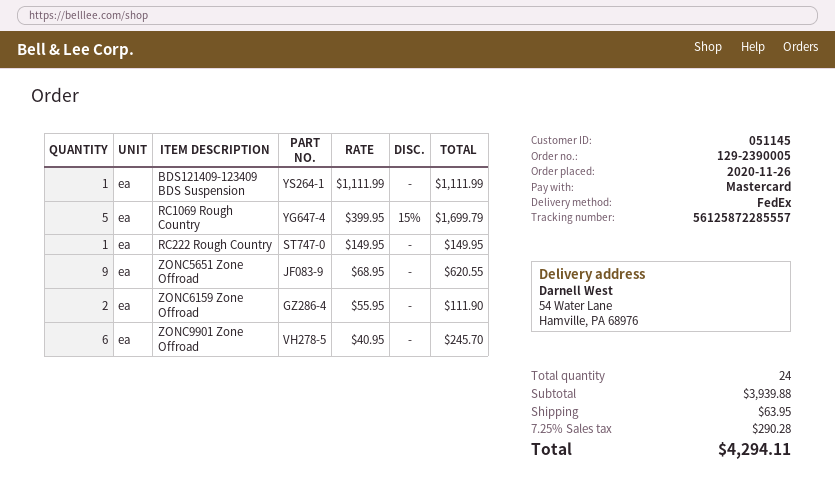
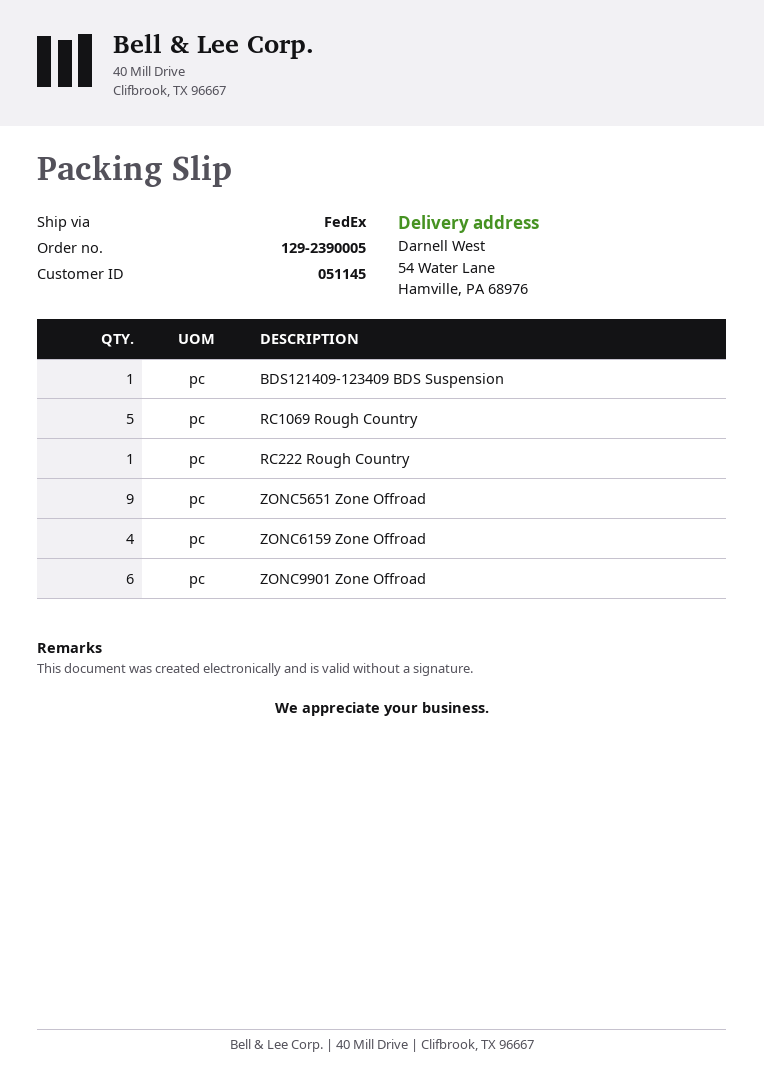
ZONC6159 Zone Offroad: 2 -> 4

